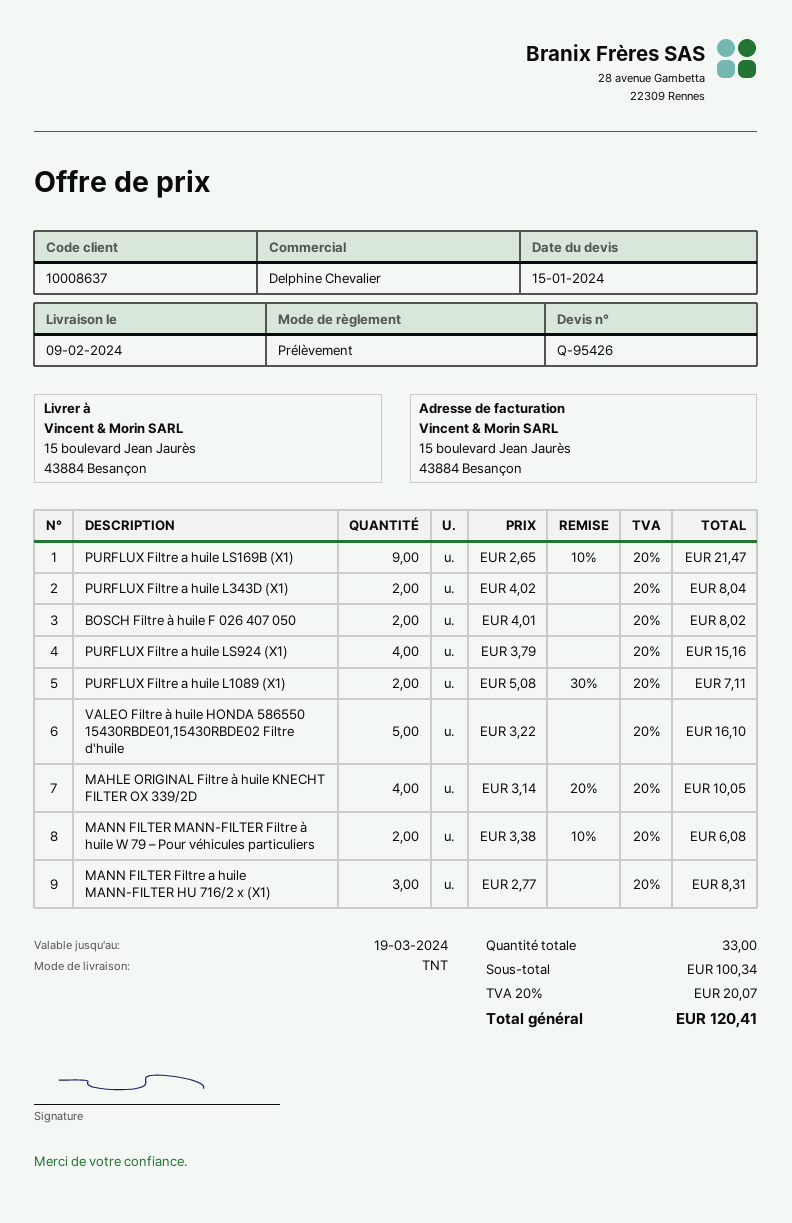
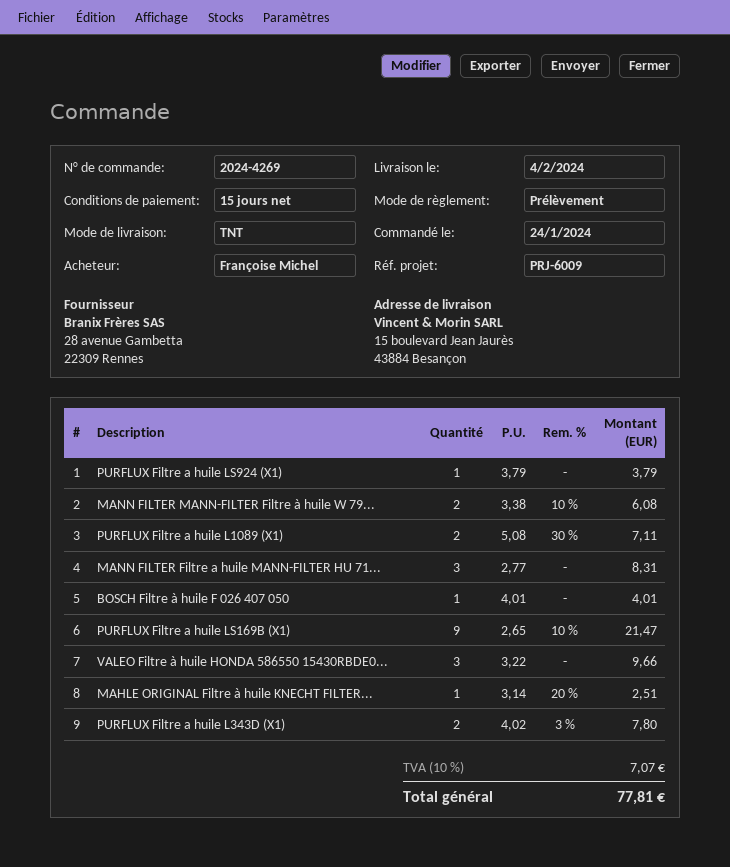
delivery date: 2024-02-09 -> 2024-02-04
PURFLUX Filtre a huile L343D (X1): 2 x 4.02 = 8.04 -> 2 x 4.02 - 3% = 7.80
BOSCH Filtre à huile F 026 407 050: 2 x 4.01 = 8.02 -> 1 x 4.01 = 4.01
PURFLUX Filtre a huile LS924 (X1): 4 x 3.79 = 15.16 -> 1 x 3.79 = 3.79
VALEO Filtre à huile HONDA 586550 15430RBDE01,15430RBDE02 Filtre d'huile: 5 x 3.22 = 16.10 -> 3 x 3.22 = 9.66
MAHLE ORIGINAL Filtre à huile KNECHT FILTER OX 339/2D: 4 x 3.14 - 20% = 10.05 -> 1 x 3.14 - 20% = 2.51
tax: 20% = 20.07 -> 10% = 7.07
total: 120.41 -> 77.81

